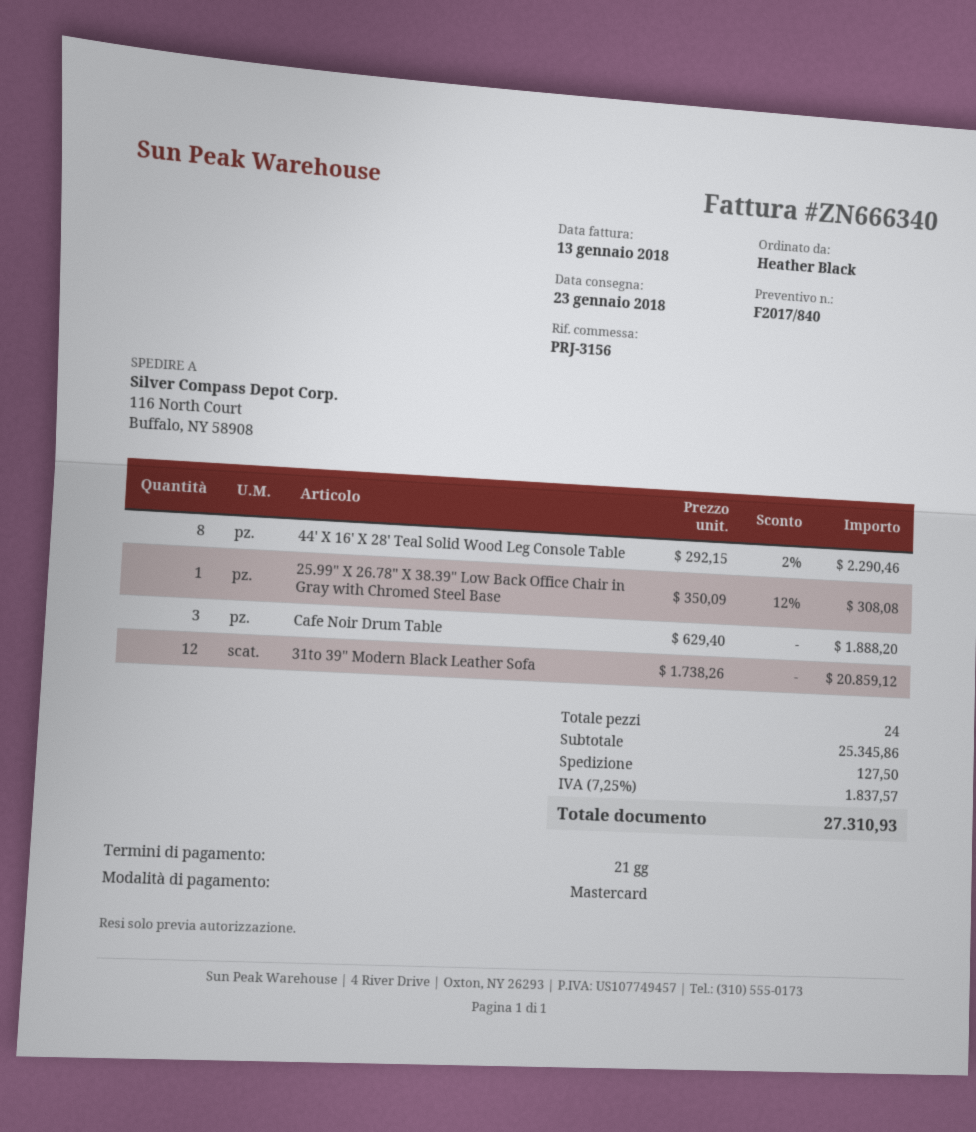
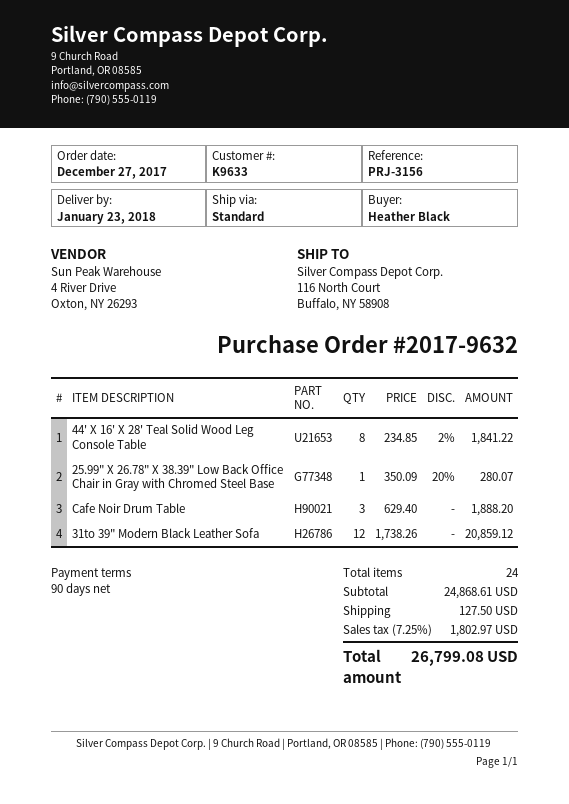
payment terms: 21 days -> 90 days
44' X 16' X 28' Teal Solid Wood Leg Console Table: 8 x 292.15 - 2% = 2290.46 -> 8 x 234.85 - 2% = 1841.22
25.99" X 26.78" X 38.39" Low Back Office Chair in Gray with Chromed Steel Base: 1 x 350.09 - 12% = 308.08 -> 1 x 350.09 - 20% = 280.07
subtotal: 25345.86 -> 24868.61
tax: 7.25% = 1837.57 -> 7.25% = 1802.97
total: 27310.93 -> 26799.08

